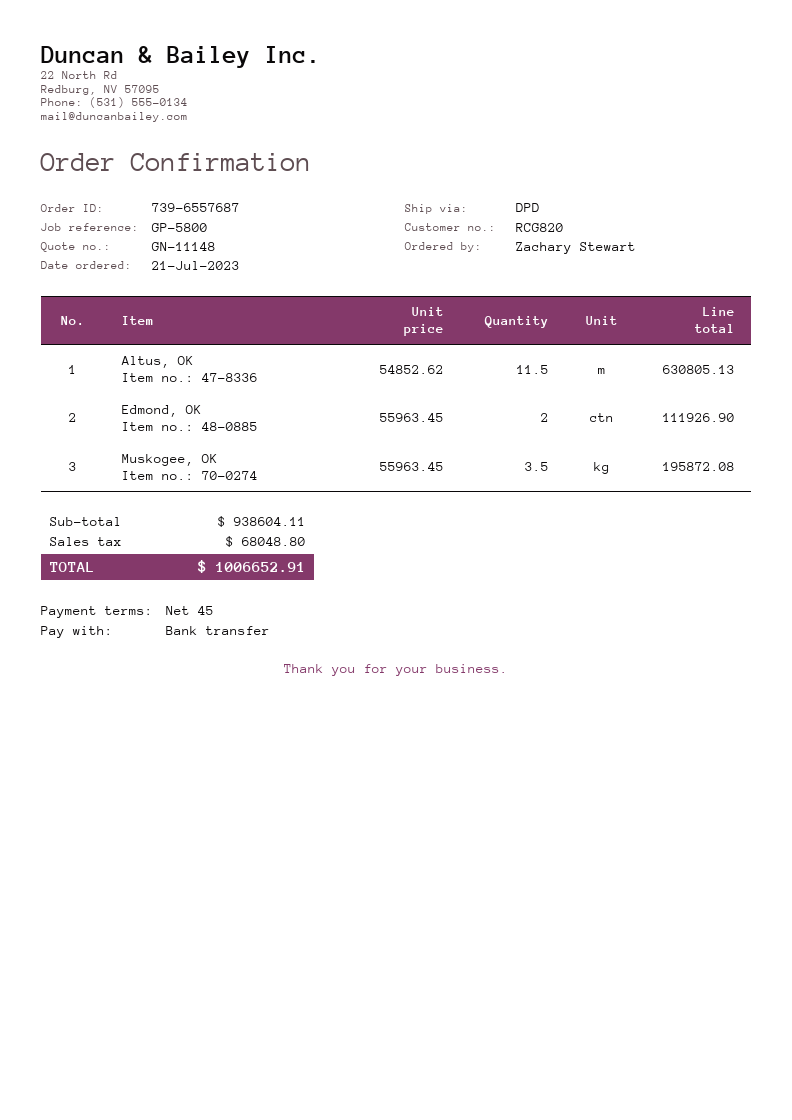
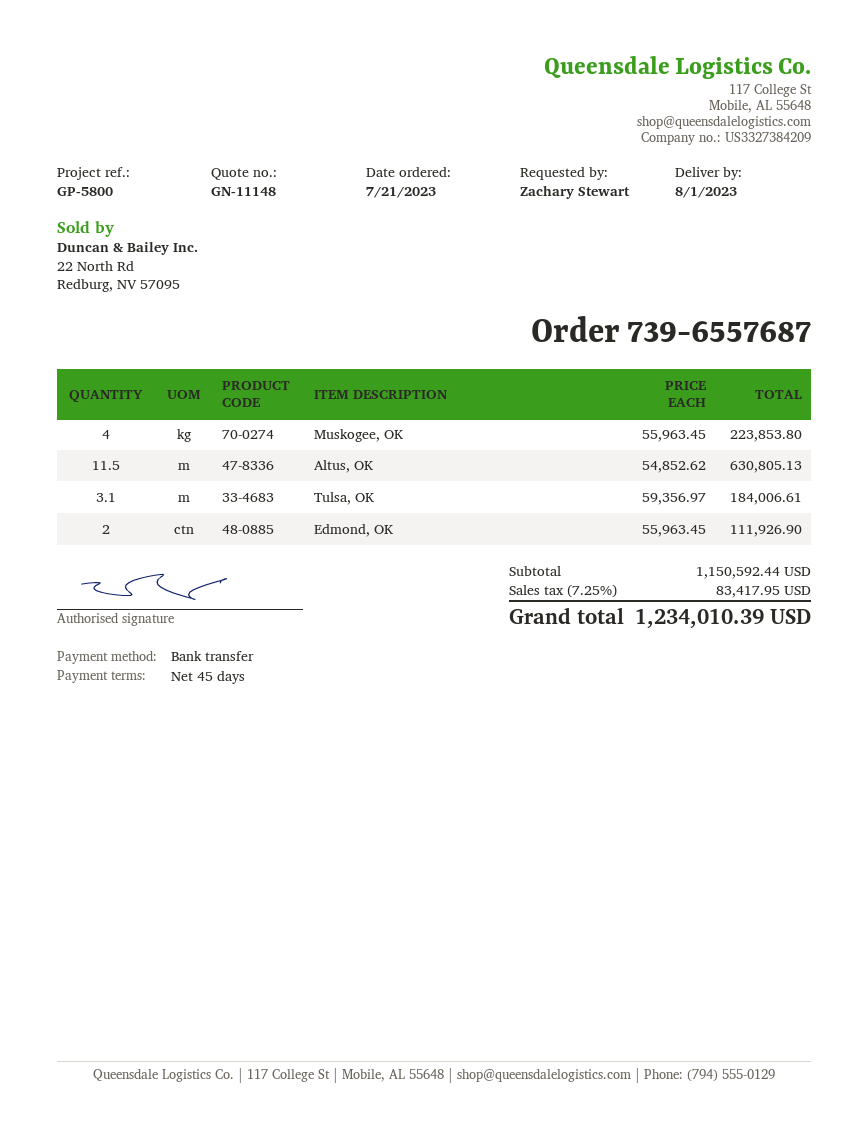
Muskogee, OK: 3.5 x 55963.45 = 195872.08 -> 4 x 55963.45 = 223853.80
Tulsa, OK: none -> 3.1 x 59356.97 = 184006.61
subtotal: 938604.11 -> 1150592.44
tax: 68048.80 -> 83417.95
total: 1006652.91 -> 1234010.39

